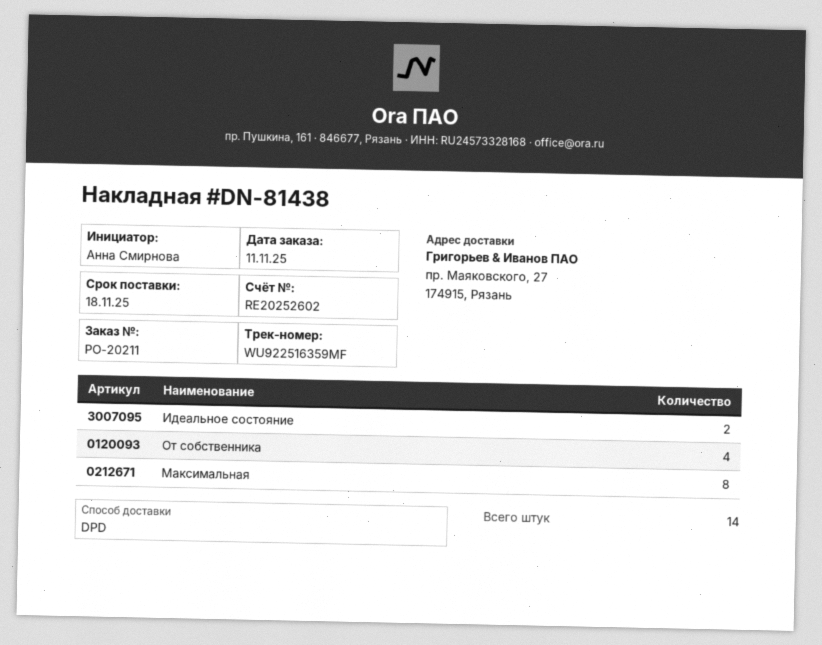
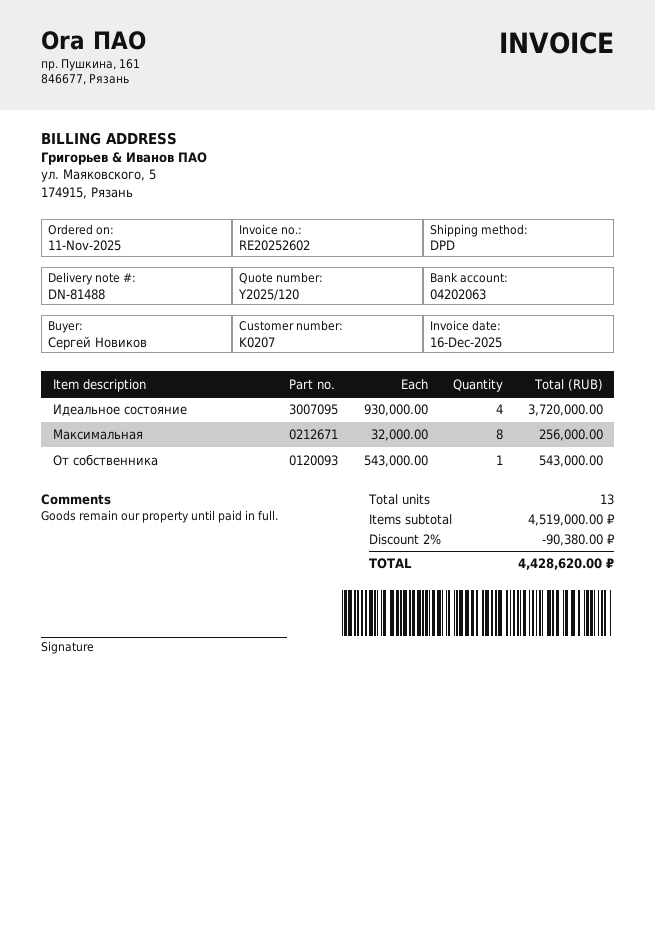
delivery note number: DN-81438 -> DN-81488
ordered by: Анна Смирнова -> Сергей Новиков
Идеальное состояние: 2 -> 4
От собственника: 4 -> 1
total quantity: 14 -> 13

